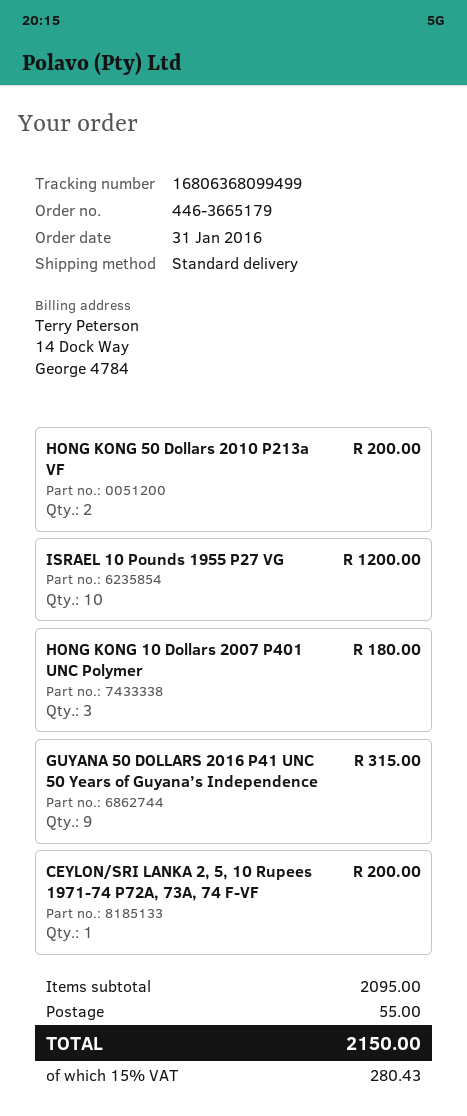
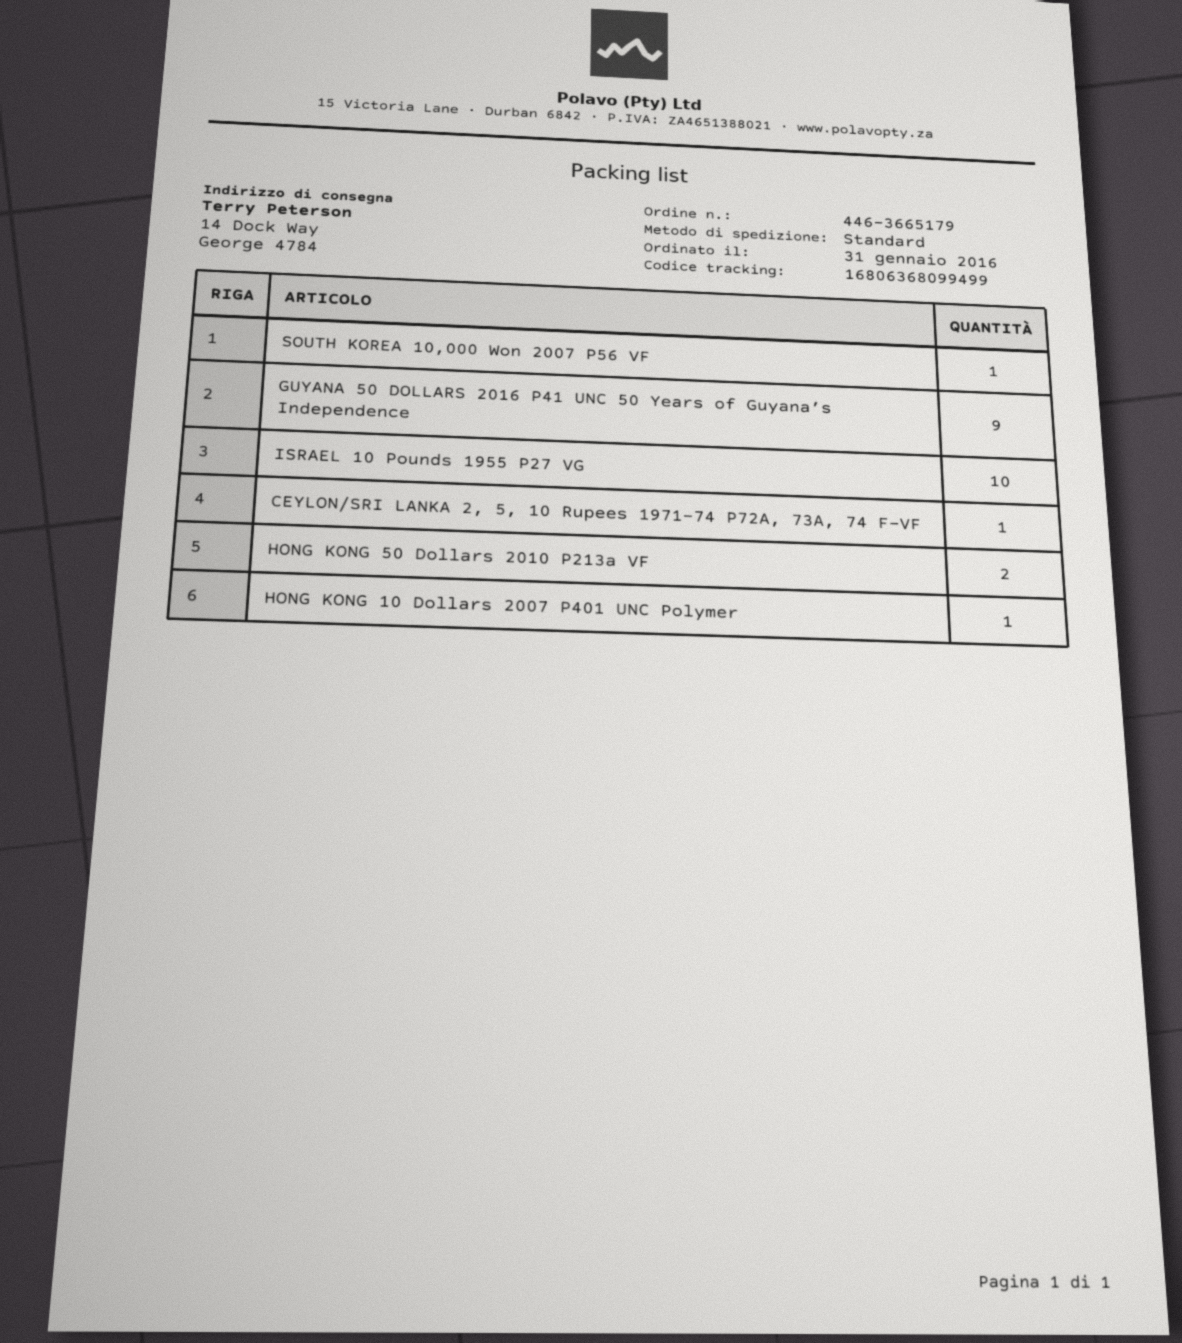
HONG KONG 10 Dollars 2007 P401 UNC Polymer: 3 -> 1
SOUTH KOREA 10,000 Won 2007 P56 VF: none -> 1

